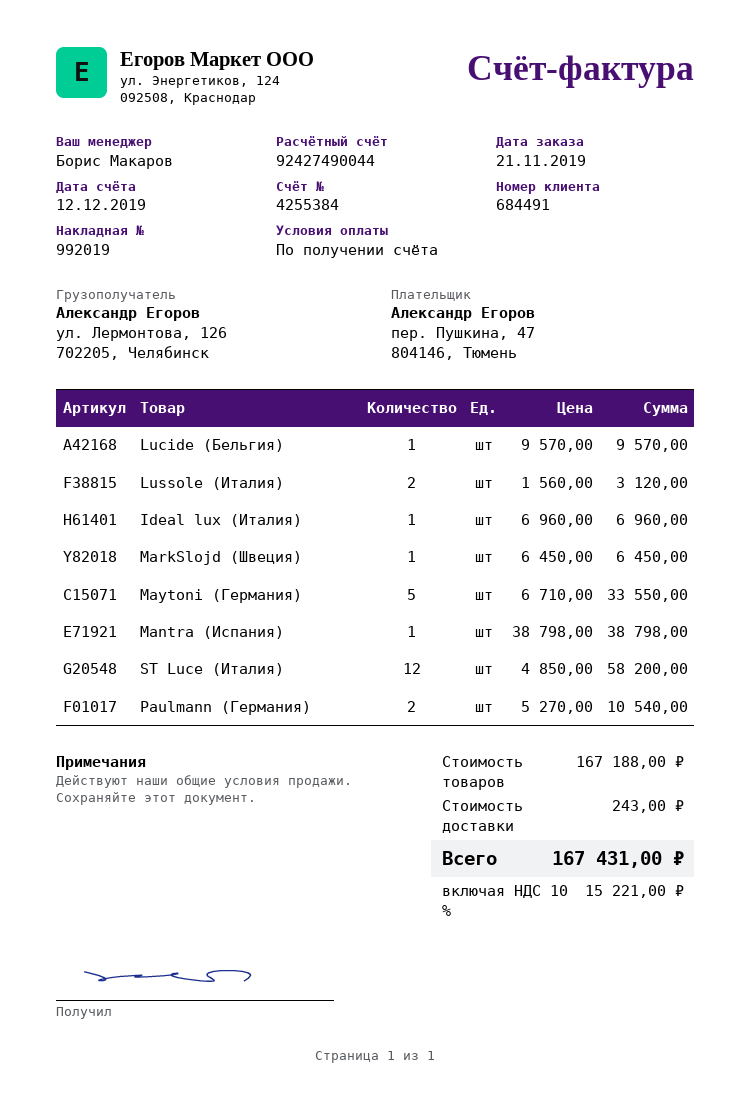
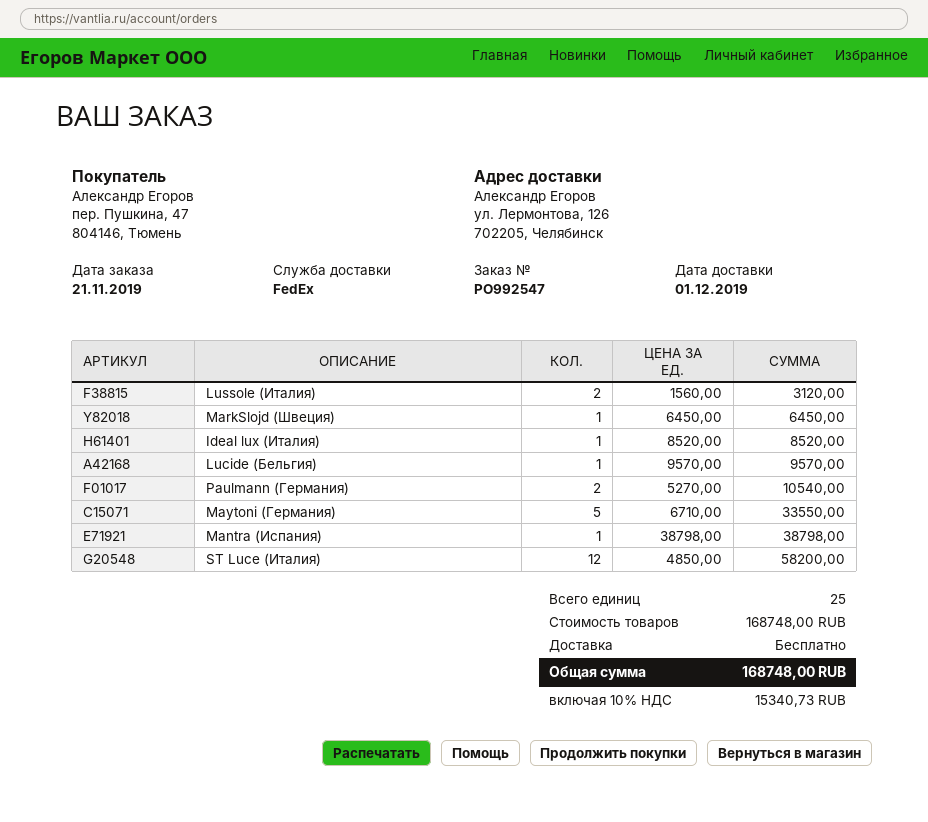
Ideal lux (Италия): 1 x 6960.00 = 6960.00 -> 1 x 8520.00 = 8520.00
subtotal: 167188.00 -> 168748.00
shipping: 243.00 -> 0.00
tax: 10% = 15221.00 -> 10% = 15340.73
total: 167431.00 -> 168748.00

